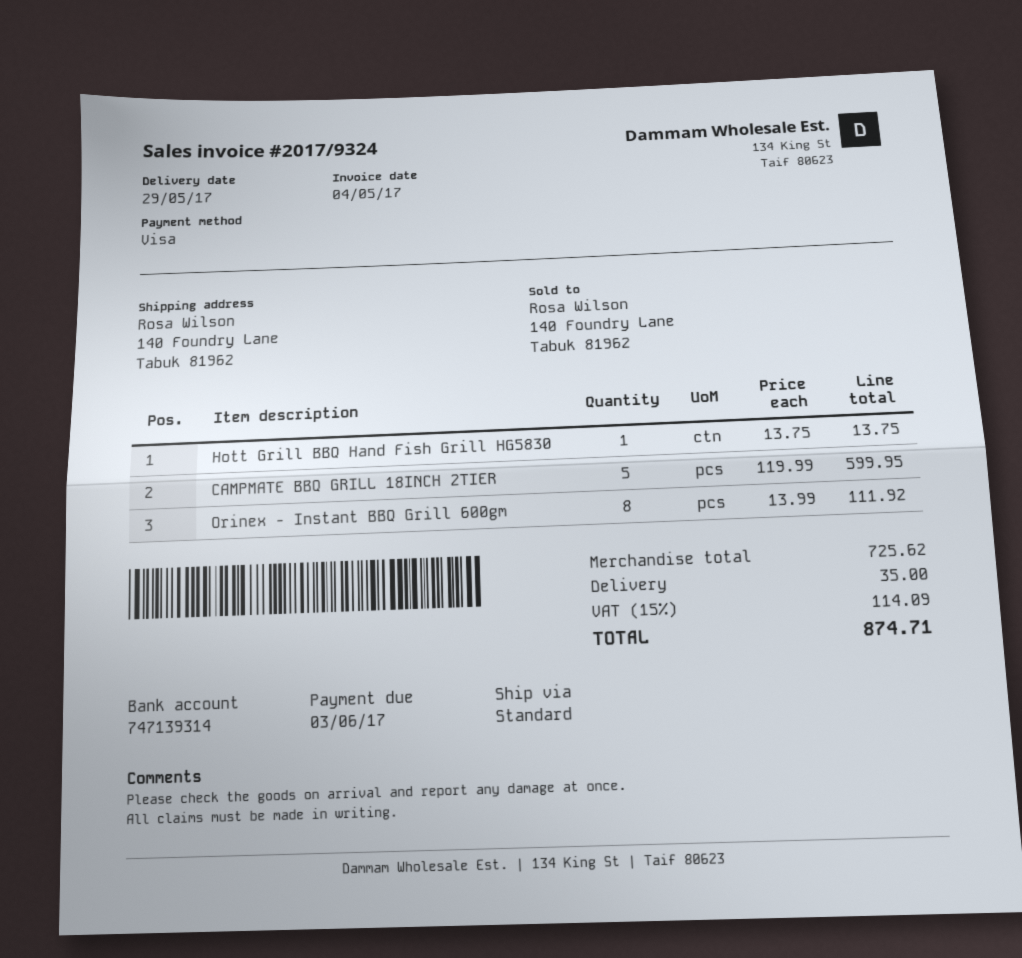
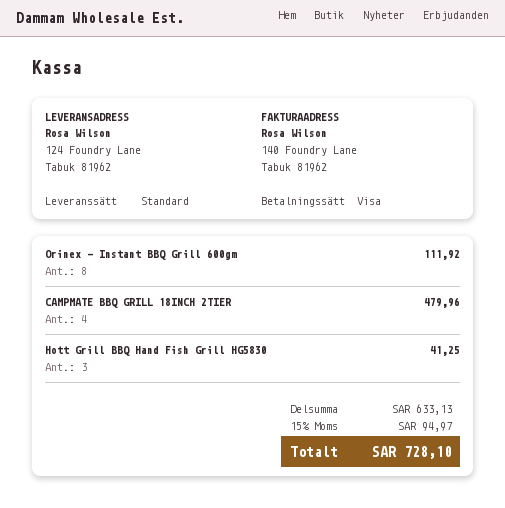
ship to: 140 Foundry Lane, Tabuk 81962 -> 124 Foundry Lane, Tabuk 81962
Hott Grill BBQ Hand Fish Grill HG5830: 1 for 13.75 -> 3 for 41.25
CAMPMATE BBQ GRILL 18INCH 2TIER: 5 for 599.95 -> 4 for 479.96
subtotal: 725.62 -> 633.13
shipping: 35.00 -> none
tax: 15% = 114.09 -> 15% = 94.97
total: 874.71 -> 728.10

